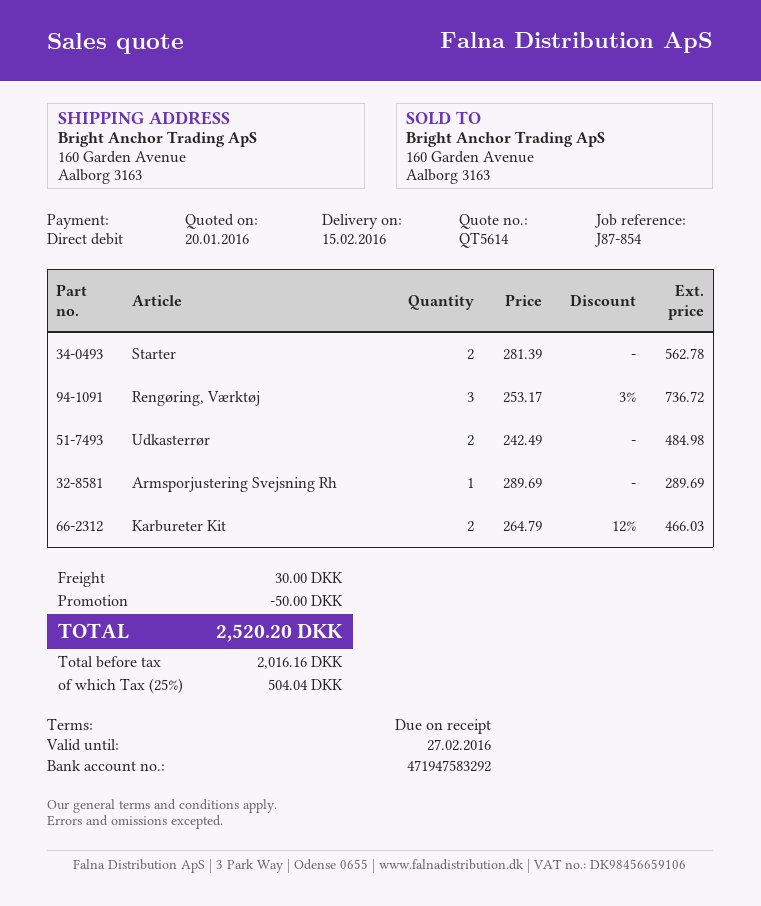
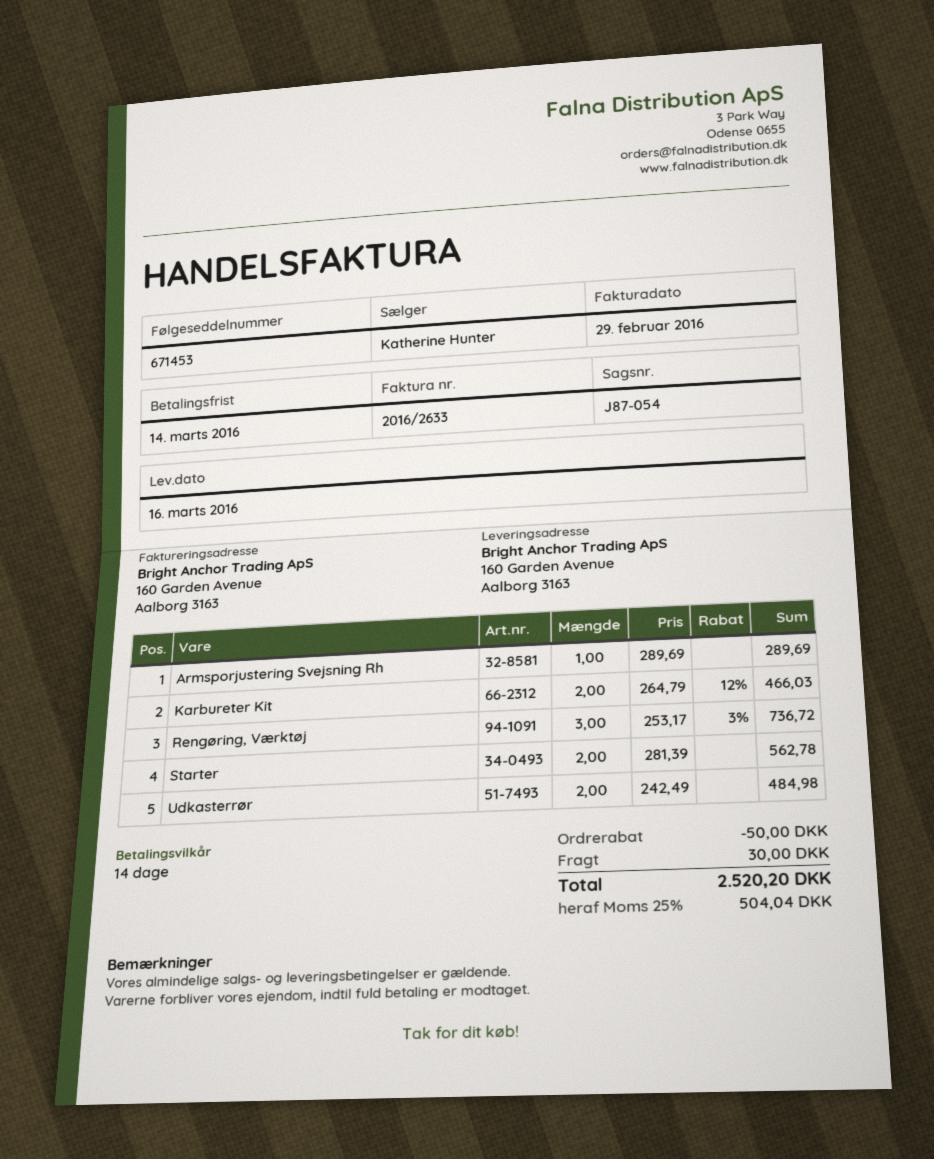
delivery date: 2016-02-15 -> 2016-03-16
payment terms: on receipt -> 14 days
reference: J87-854 -> J87-054

